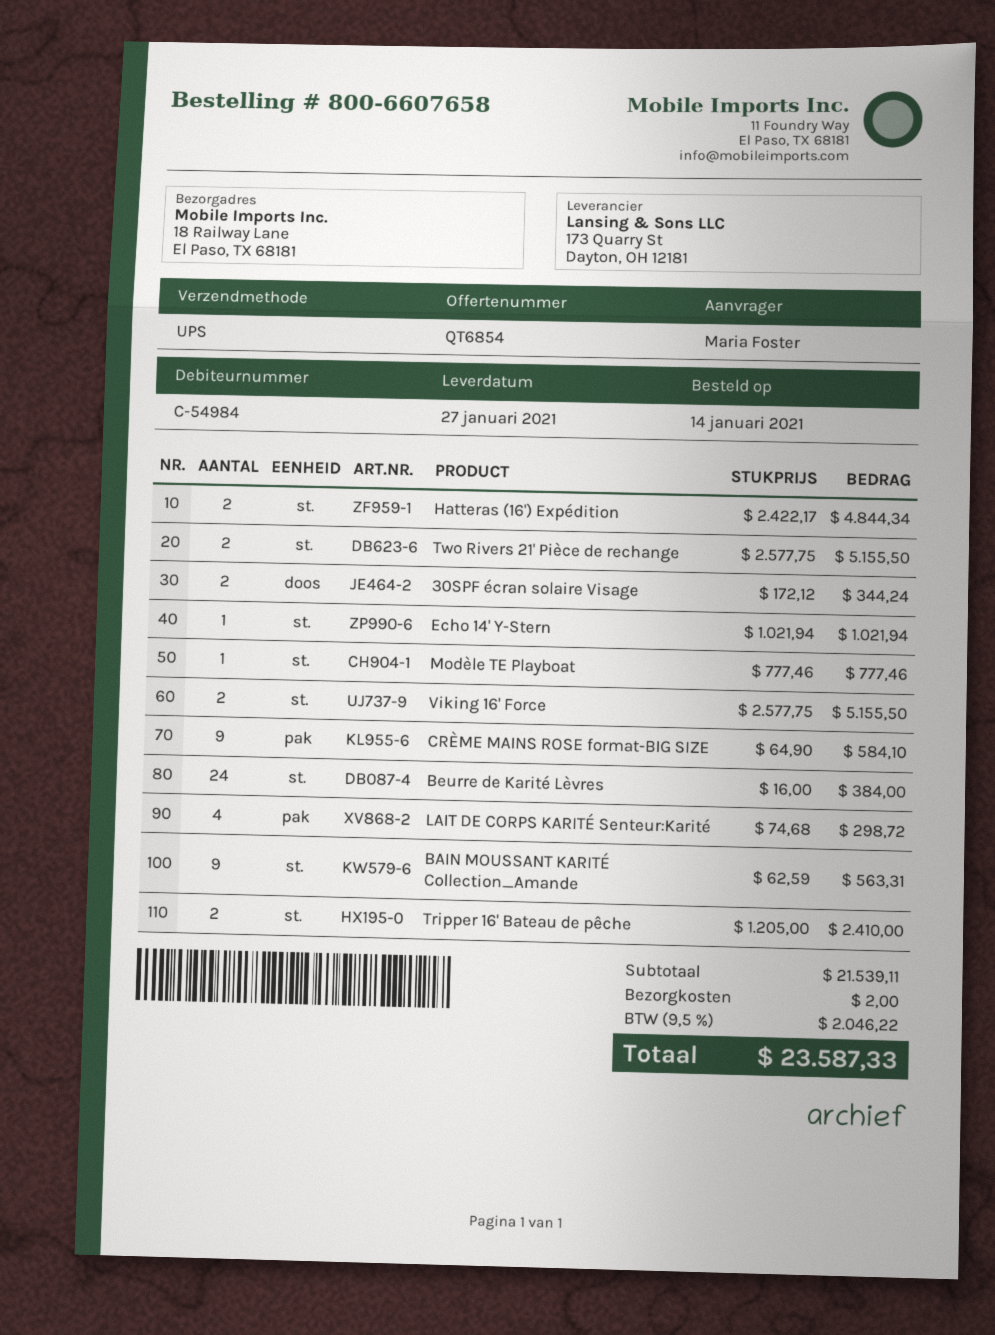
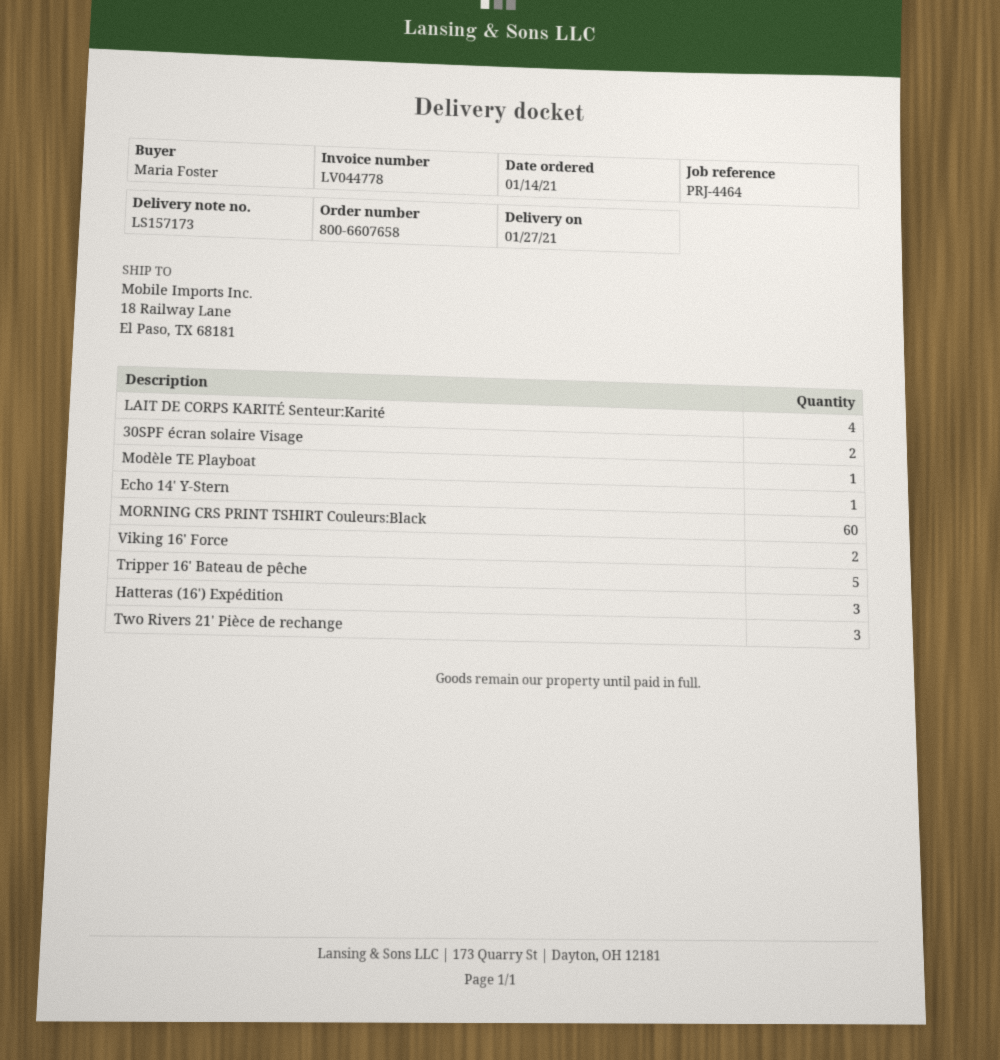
Hatteras (16') Expédition: 2 -> 3
Two Rivers 21' Pièce de rechange: 2 -> 3
CRÈME MAINS ROSE format-BIG SIZE: 9 -> none
Beurre de Karité Lèvres: 24 -> none
BAIN MOUSSANT KARITÉ Collection_Amande: 9 -> none
Tripper 16' Bateau de pêche: 2 -> 5
MORNING CRS PRINT TSHIRT Couleurs:Black: none -> 60

